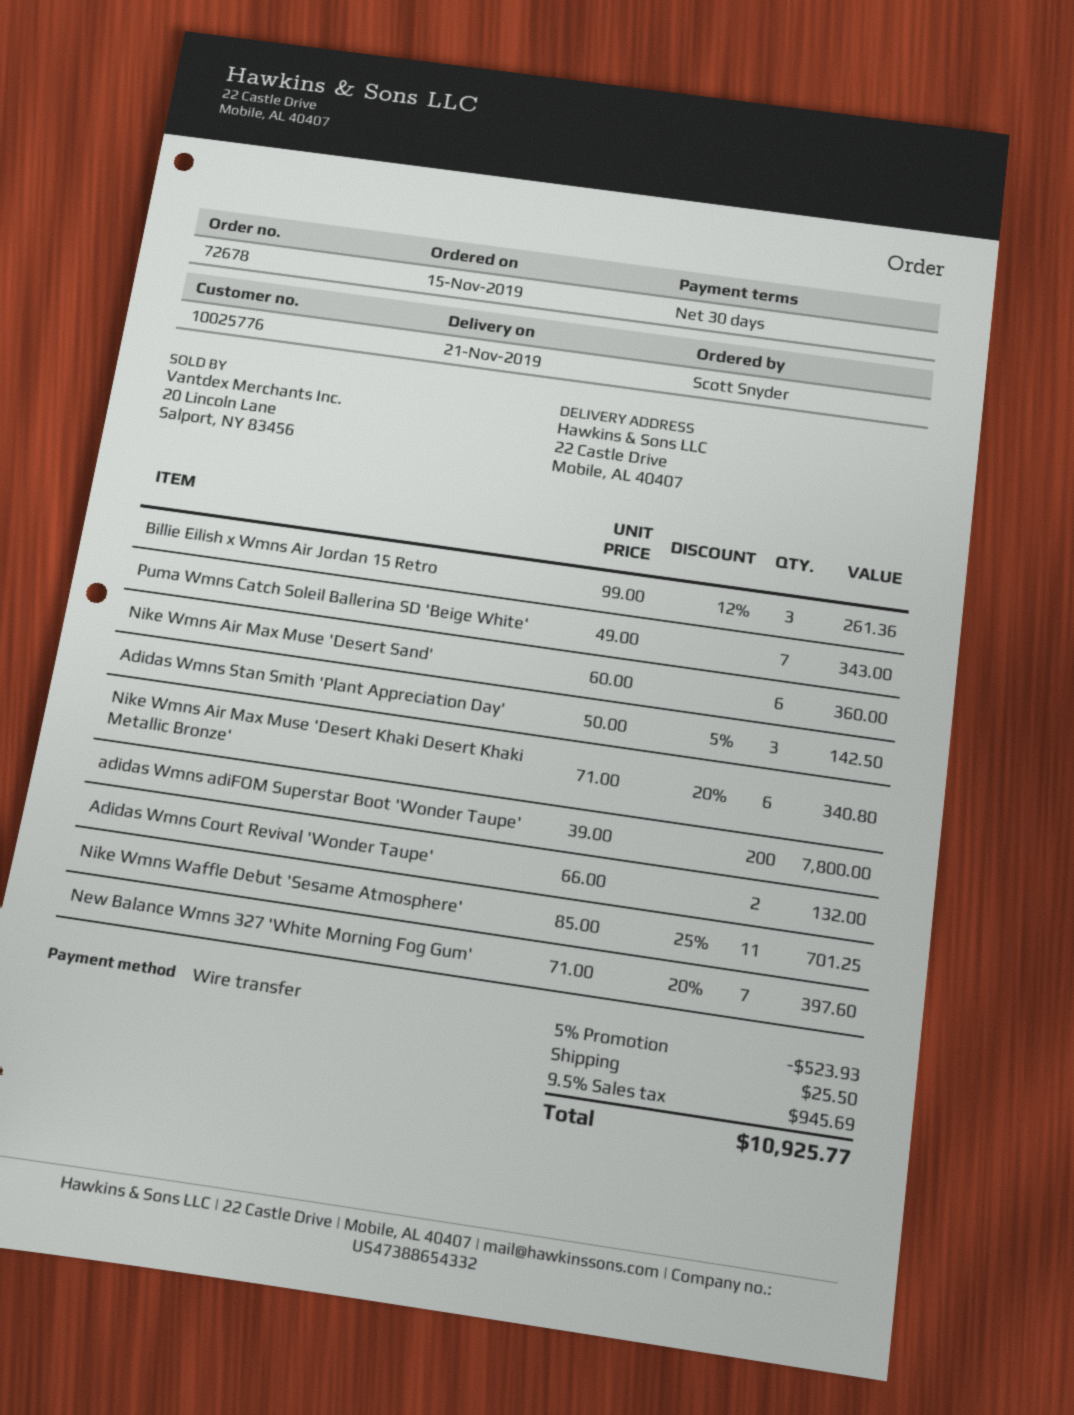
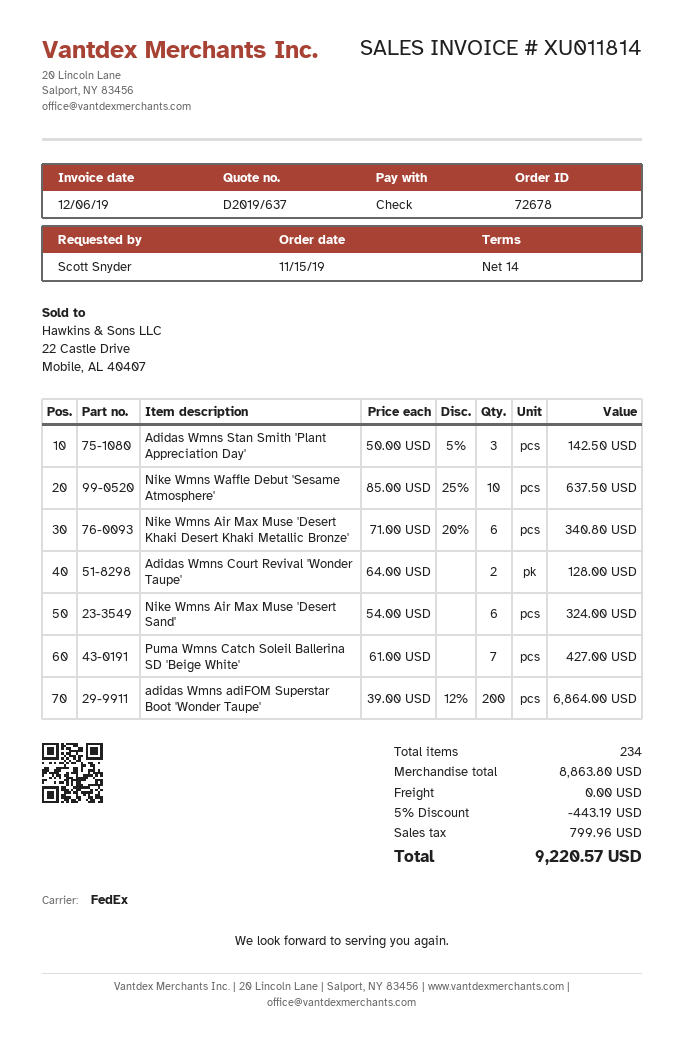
payment terms: 30 days -> 14 days
payment method: bank transfer -> cheque
Billie Eilish x Wmns Air Jordan 15 Retro: 3 x 99.00 - 12% = 261.36 -> none
Puma Wmns Catch Soleil Ballerina SD 'Beige White': 7 x 49.00 = 343.00 -> 7 x 61.00 = 427.00
Nike Wmns Air Max Muse 'Desert Sand': 6 x 60.00 = 360.00 -> 6 x 54.00 = 324.00
adidas Wmns adiFOM Superstar Boot 'Wonder Taupe': 200 x 39.00 = 7800.00 -> 200 x 39.00 - 12% = 6864.00
Adidas Wmns Court Revival 'Wonder Taupe': 2 x 66.00 = 132.00 -> 2 x 64.00 = 128.00
Nike Wmns Waffle Debut 'Sesame Atmosphere': 11 x 85.00 - 25% = 701.25 -> 10 x 85.00 - 25% = 637.50
New Balance Wmns 327 'White Morning Fog Gum': 7 x 71.00 - 20% = 397.60 -> none
discount: 5% = 523.93 -> 5% = 443.19
shipping: 25.50 -> 0.00
tax: 945.69 -> 799.96
total: 10925.77 -> 9220.57

